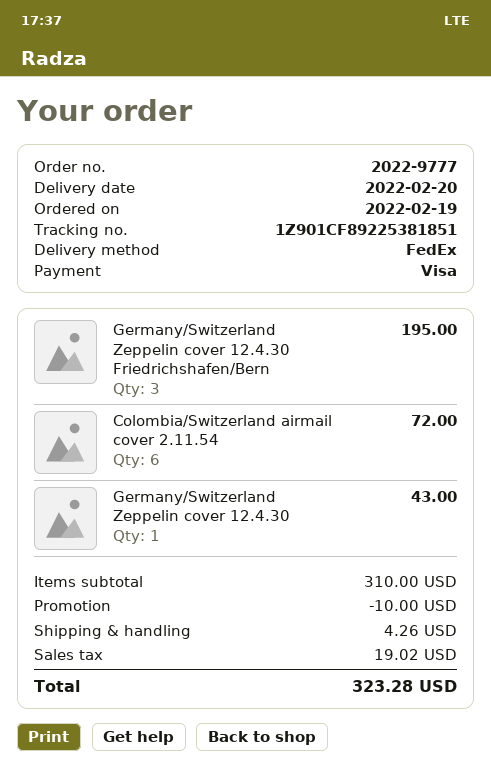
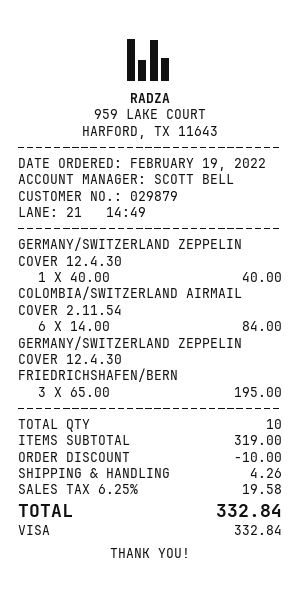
Colombia/Switzerland airmail cover 2.11.54: 6 for 72.00 -> 6 for 84.00
Germany/Switzerland Zeppelin cover 12.4.30: 1 for 43.00 -> 1 for 40.00
subtotal: 310.00 -> 319.00
tax: 19.02 -> 19.58
total: 323.28 -> 332.84

